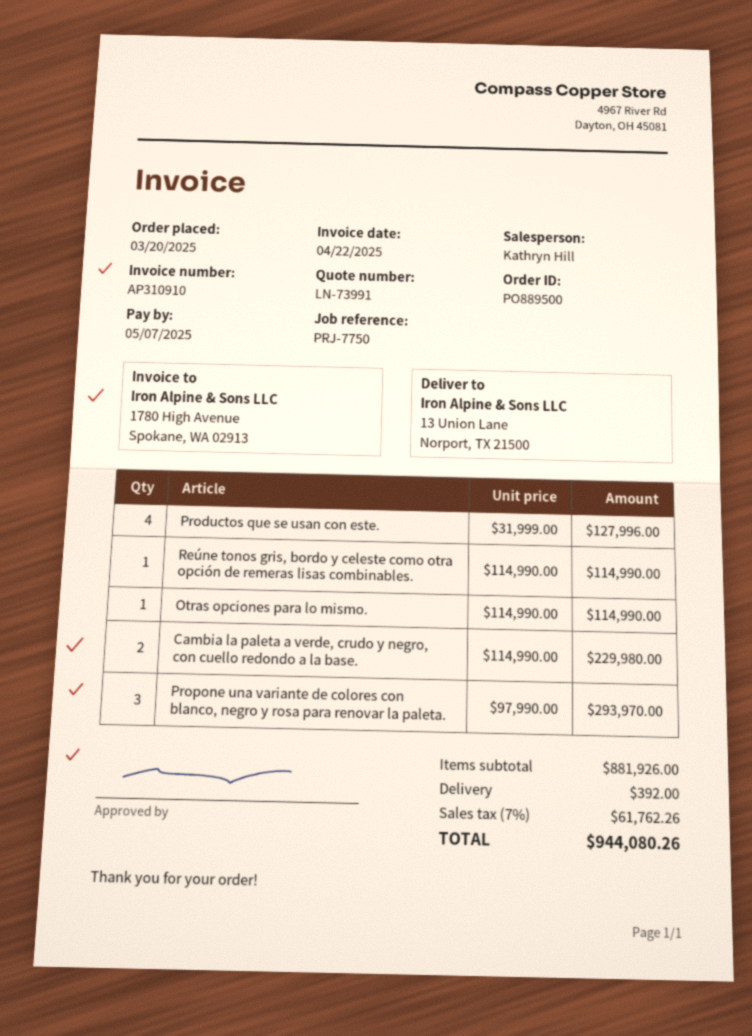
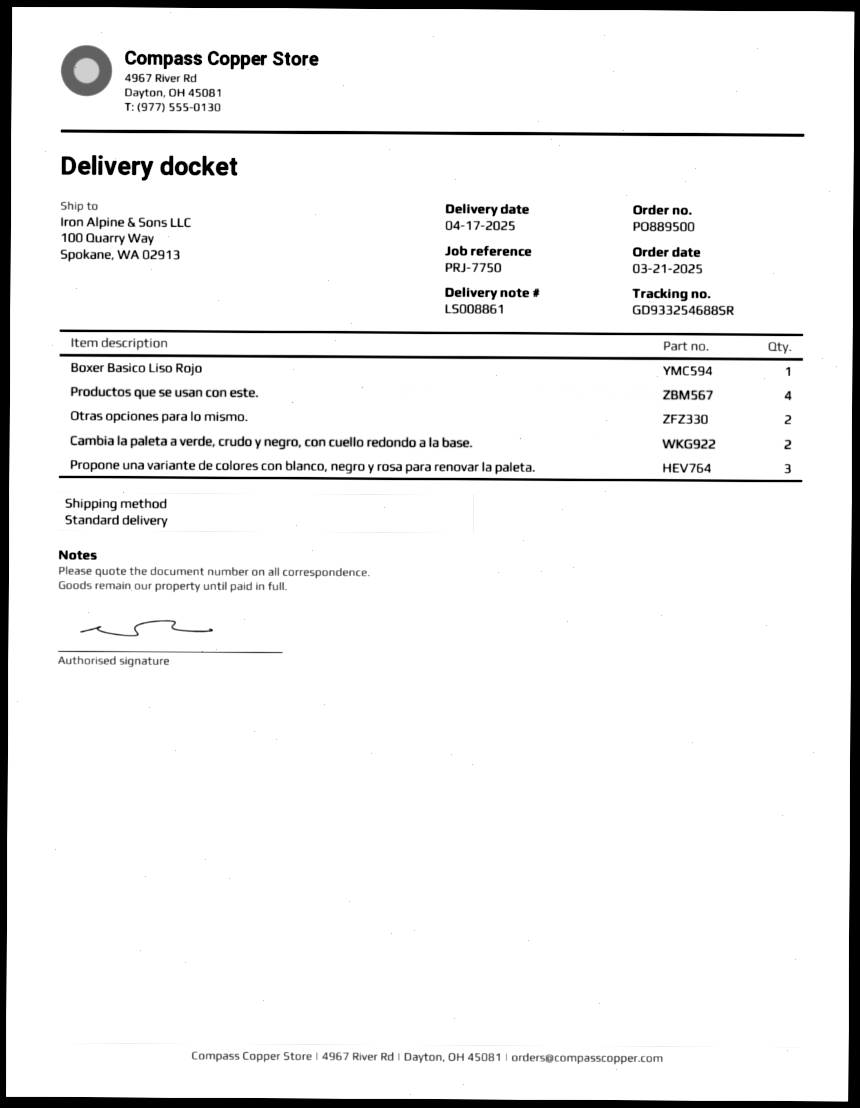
order date: 2025-03-20 -> 2025-03-21
ship to: 13 Union Lane, Norport, TX 21500 -> 100 Quarry Way, Spokane, WA 02913
Reúne tonos gris, bordo y celeste como otra opción de remeras lisas combinables.: 1 -> none
Otras opciones para lo mismo.: 1 -> 2
Boxer Basico Liso Rojo: none -> 1

